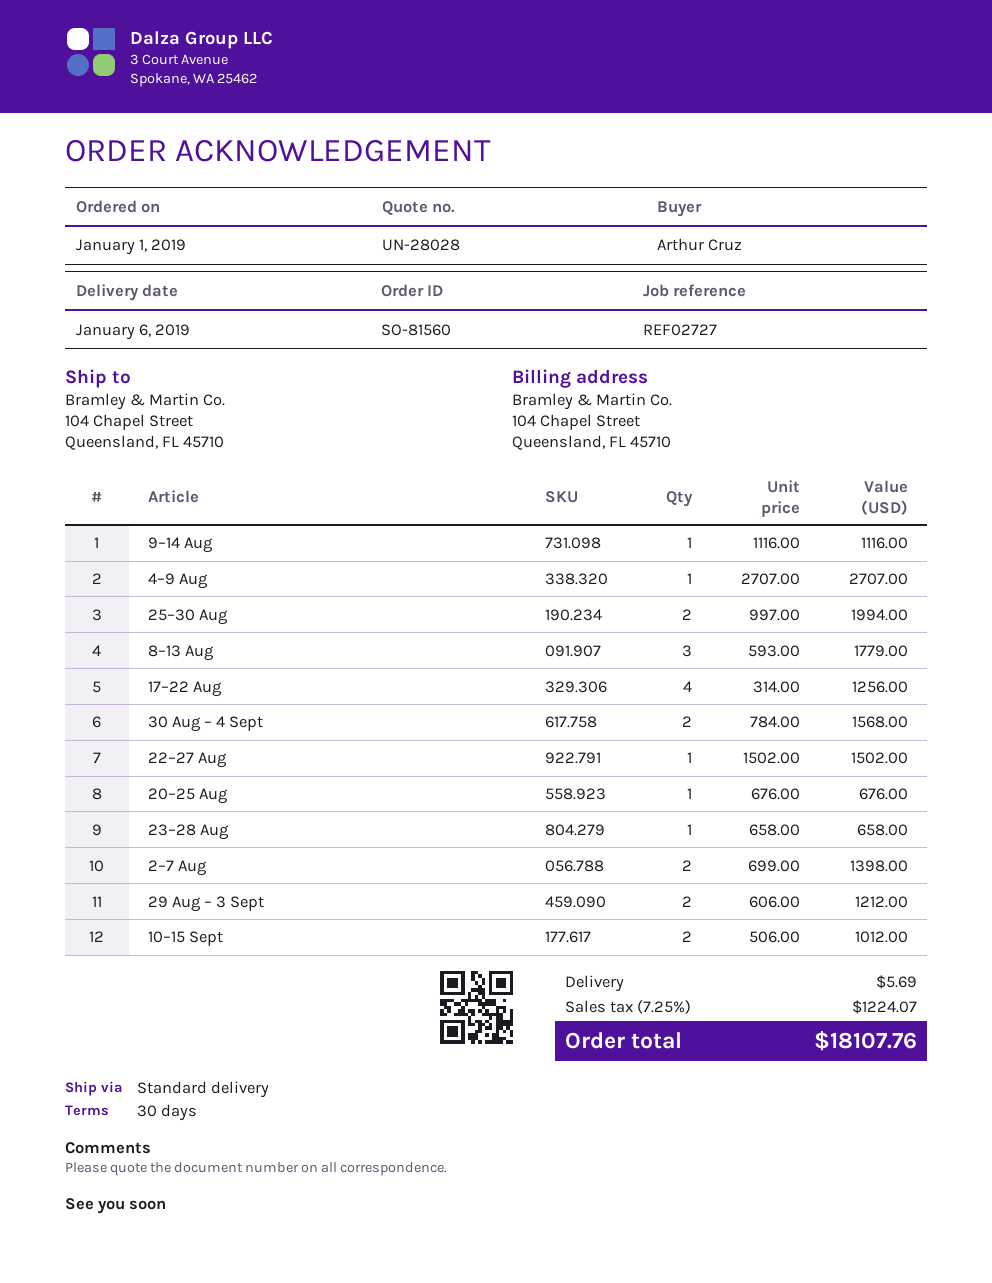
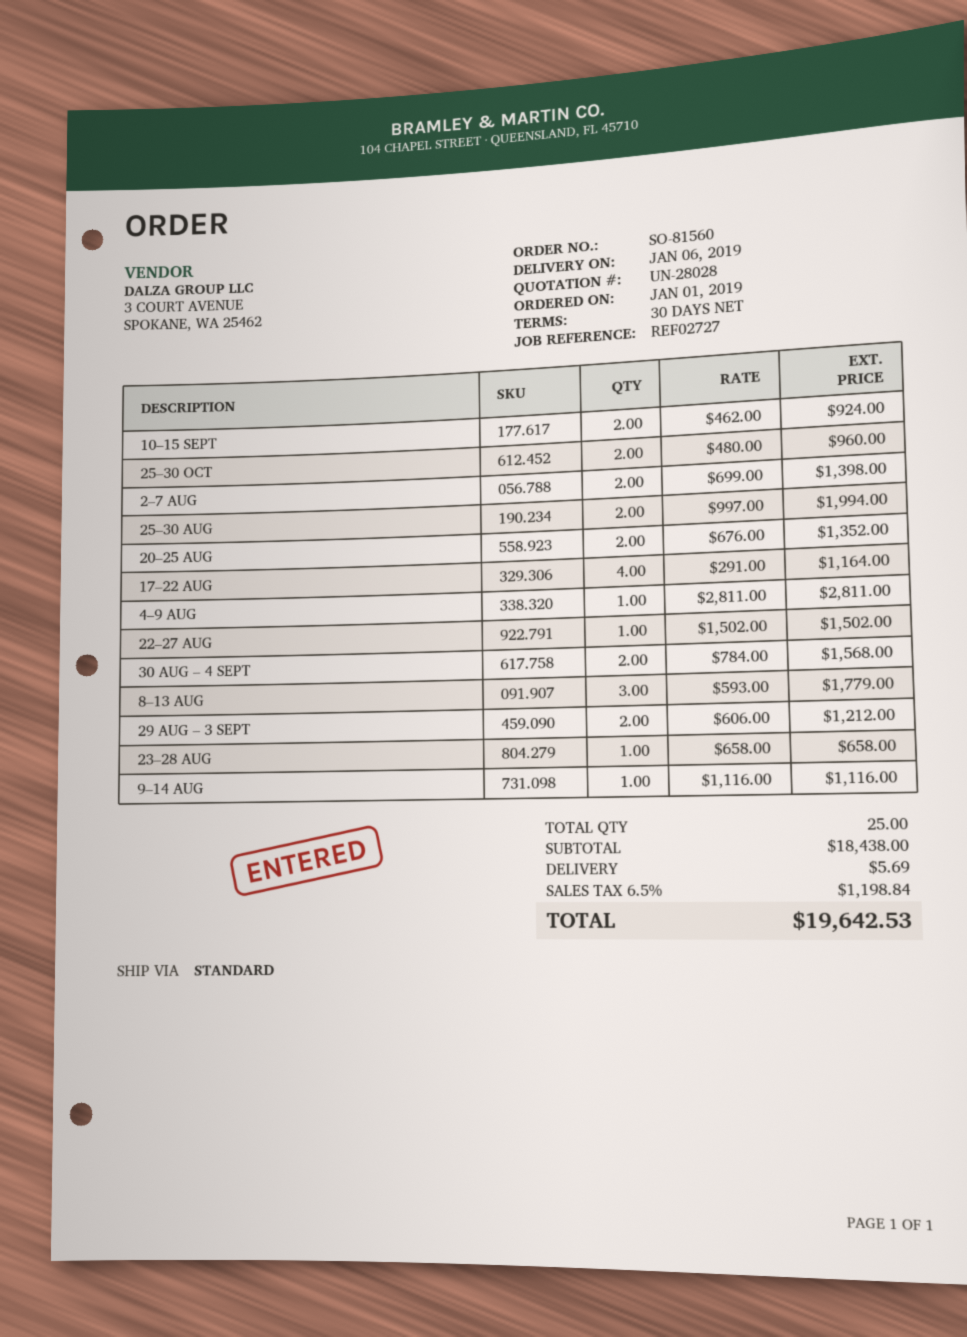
4–9 Aug: 1 x 2707.00 = 2707.00 -> 1 x 2811.00 = 2811.00
17–22 Aug: 4 x 314.00 = 1256.00 -> 4 x 291.00 = 1164.00
20–25 Aug: 1 x 676.00 = 676.00 -> 2 x 676.00 = 1352.00
10–15 Sept: 2 x 506.00 = 1012.00 -> 2 x 462.00 = 924.00
25–30 OCT: none -> 2 x 480.00 = 960.00
tax: 7.25% = 1224.07 -> 6.5% = 1198.84
total: 18107.76 -> 19642.53

